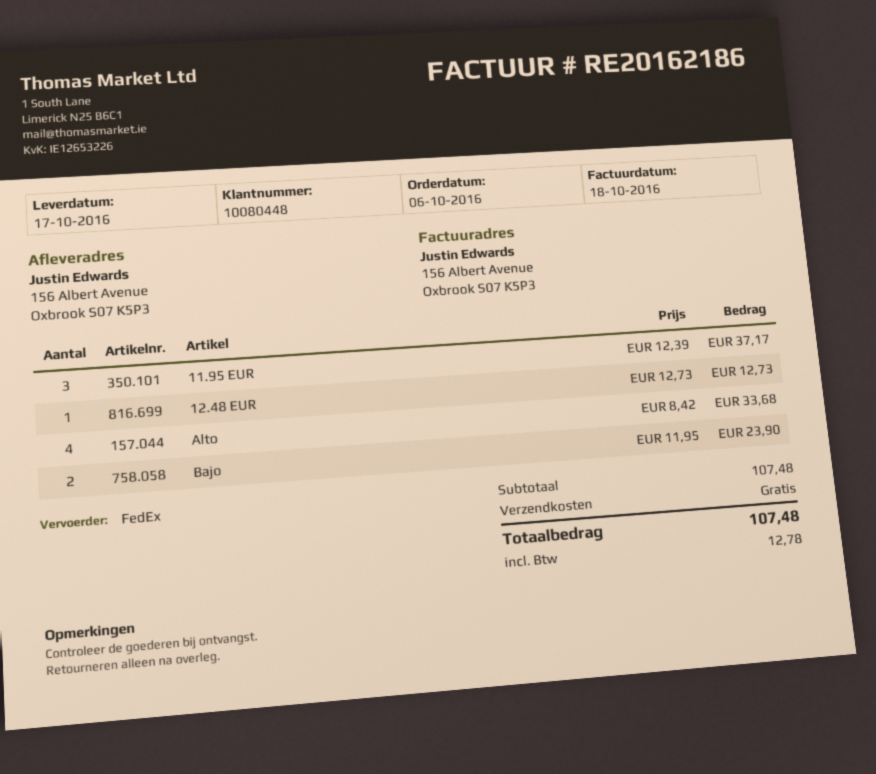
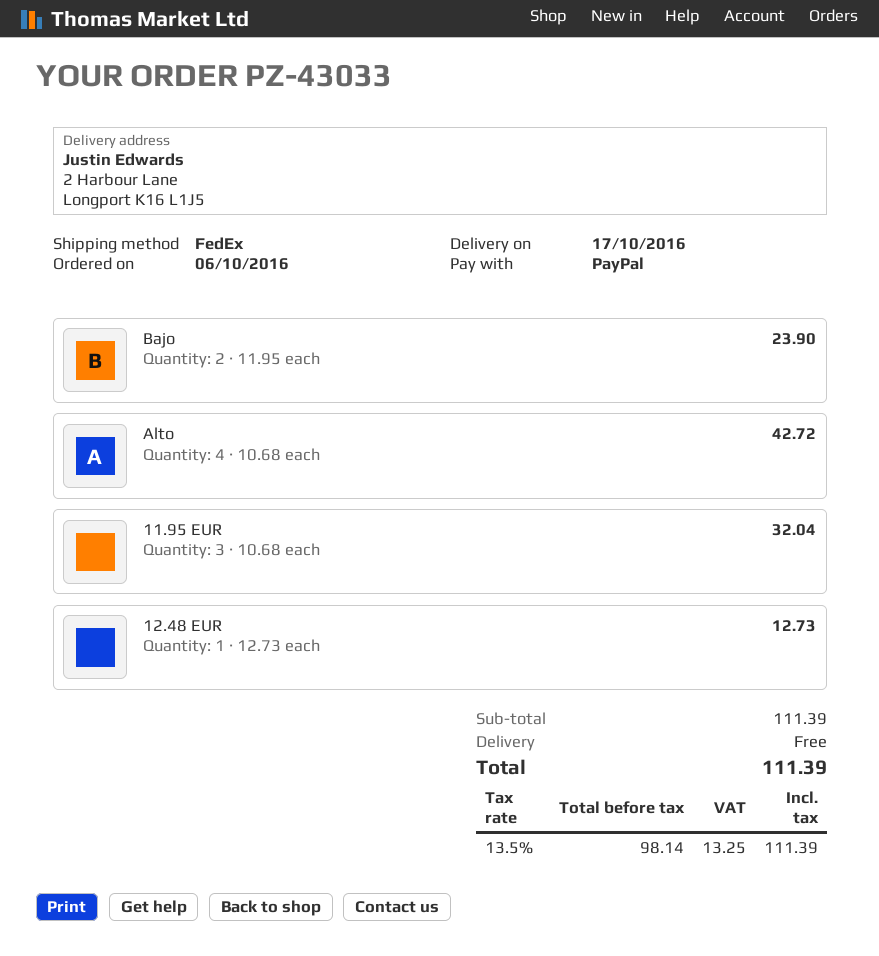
ship to: 156 Albert Avenue, Oxbrook S07 K5P3 -> 2 Harbour Lane, Longport K16 L1J5
11.95 EUR: 3 x 12.39 = 37.17 -> 3 x 10.68 = 32.04
Alto: 4 x 8.42 = 33.68 -> 4 x 10.68 = 42.72
subtotal: 107.48 -> 111.39
tax: 12.78 -> 13.25
total: 107.48 -> 111.39

